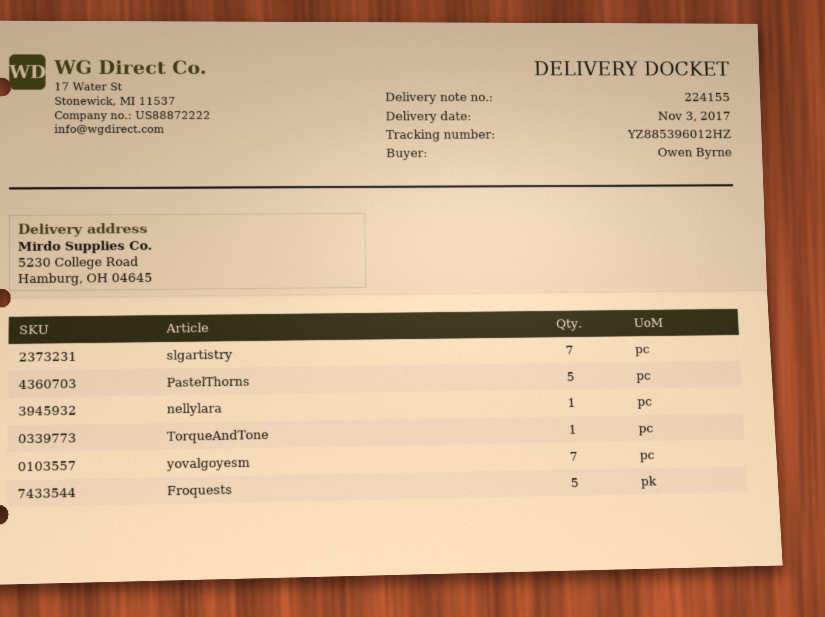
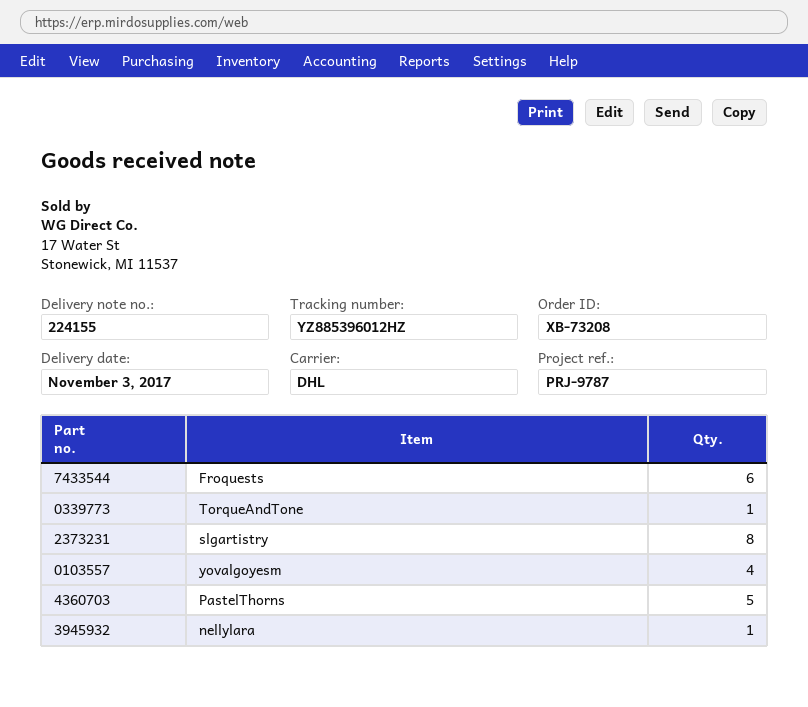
slgartistry: 7 -> 8
yovalgoyesm: 7 -> 4
Froquests: 5 -> 6

